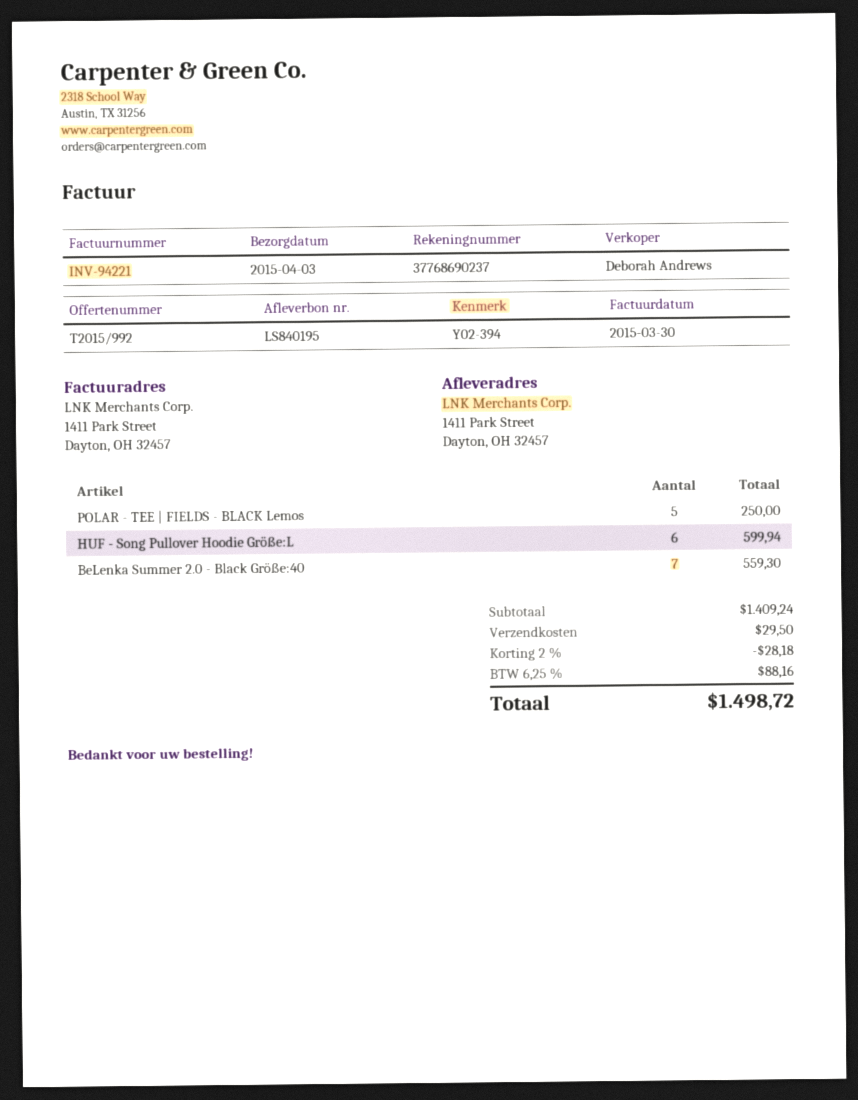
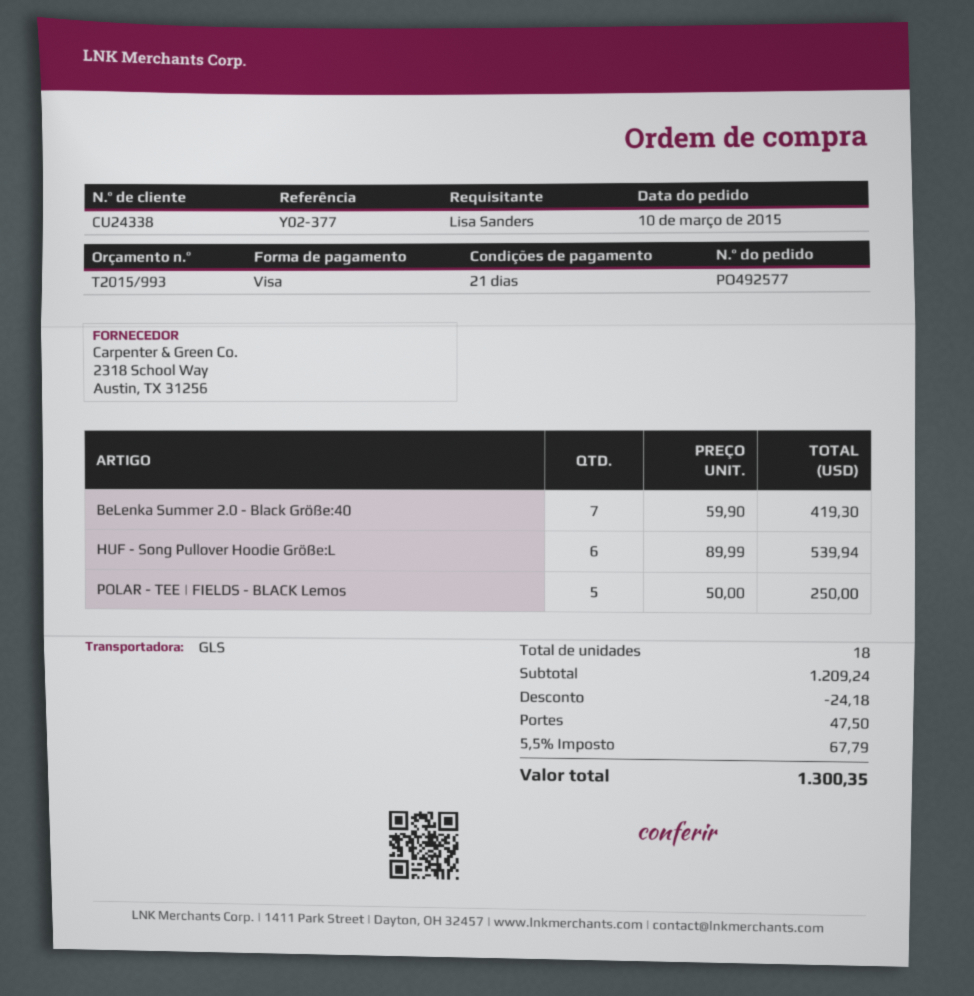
quote number: T2015/992 -> T2015/993
reference: Y02-394 -> Y02-377
HUF - Song Pullover Hoodie Größe:L: 6 for 599.94 -> 6 for 539.94
BeLenka Summer 2.0 - Black Größe:40: 7 for 559.30 -> 7 for 419.30
subtotal: 1409.24 -> 1209.24
discount: 28.18 -> 24.18
shipping: 29.50 -> 47.50
tax: 6.25% = 88.16 -> 5.5% = 67.79
total: 1498.72 -> 1300.35

